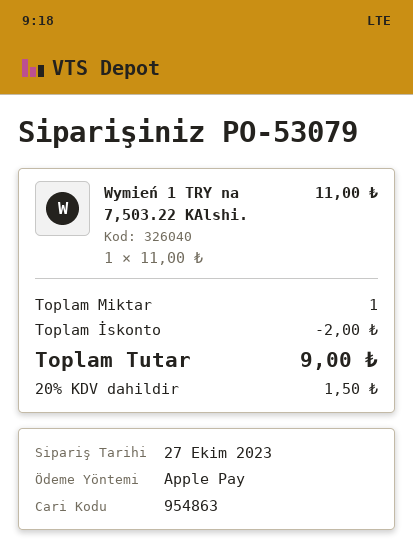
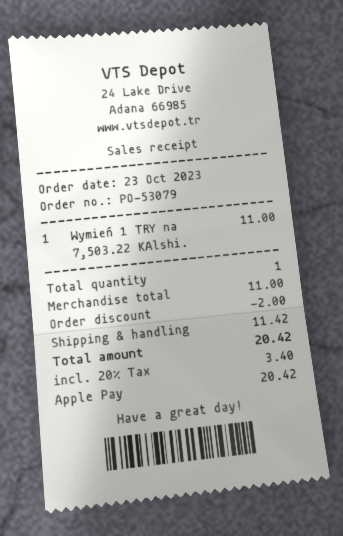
order date: 2023-10-27 -> 2023-10-23
shipping: none -> 11.42
tax: 20% = 1.50 -> 20% = 3.40
total: 9.00 -> 20.42

